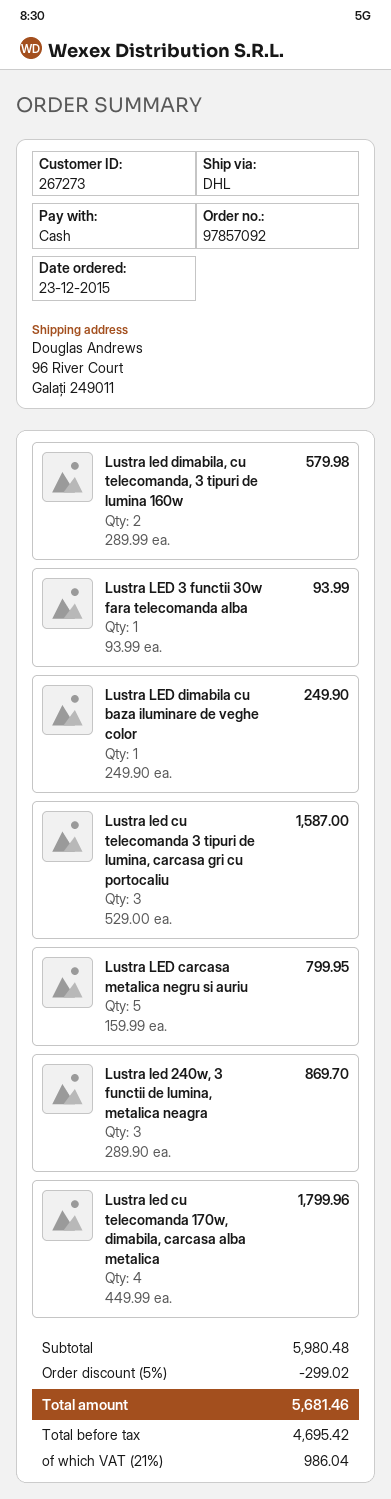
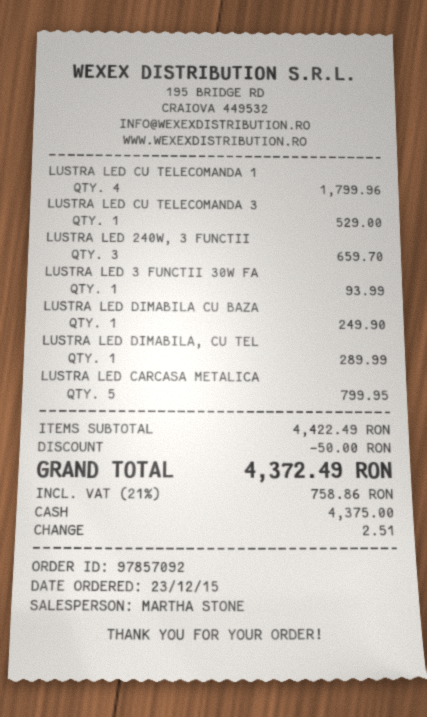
Lustra led dimabila, cu telecomanda, 3 tipuri de lumina 160w: 2 for 579.98 -> 1 for 289.99
Lustra led cu telecomanda 3 tipuri de lumina, carcasa gri cu portocaliu: 3 for 1587.00 -> 1 for 529.00
Lustra led 240w, 3 functii de lumina, metalica neagra: 3 for 869.70 -> 3 for 659.70
subtotal: 5980.48 -> 4422.49
discount: 299.02 -> 50.00
tax: 21% = 986.04 -> 21% = 758.86
total: 5681.46 -> 4372.49

